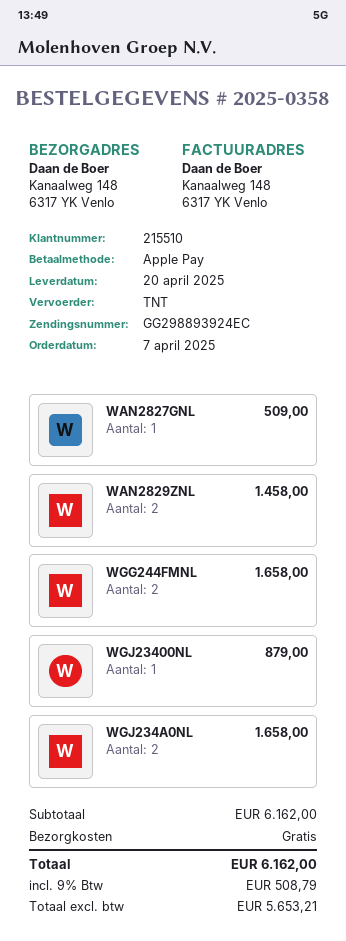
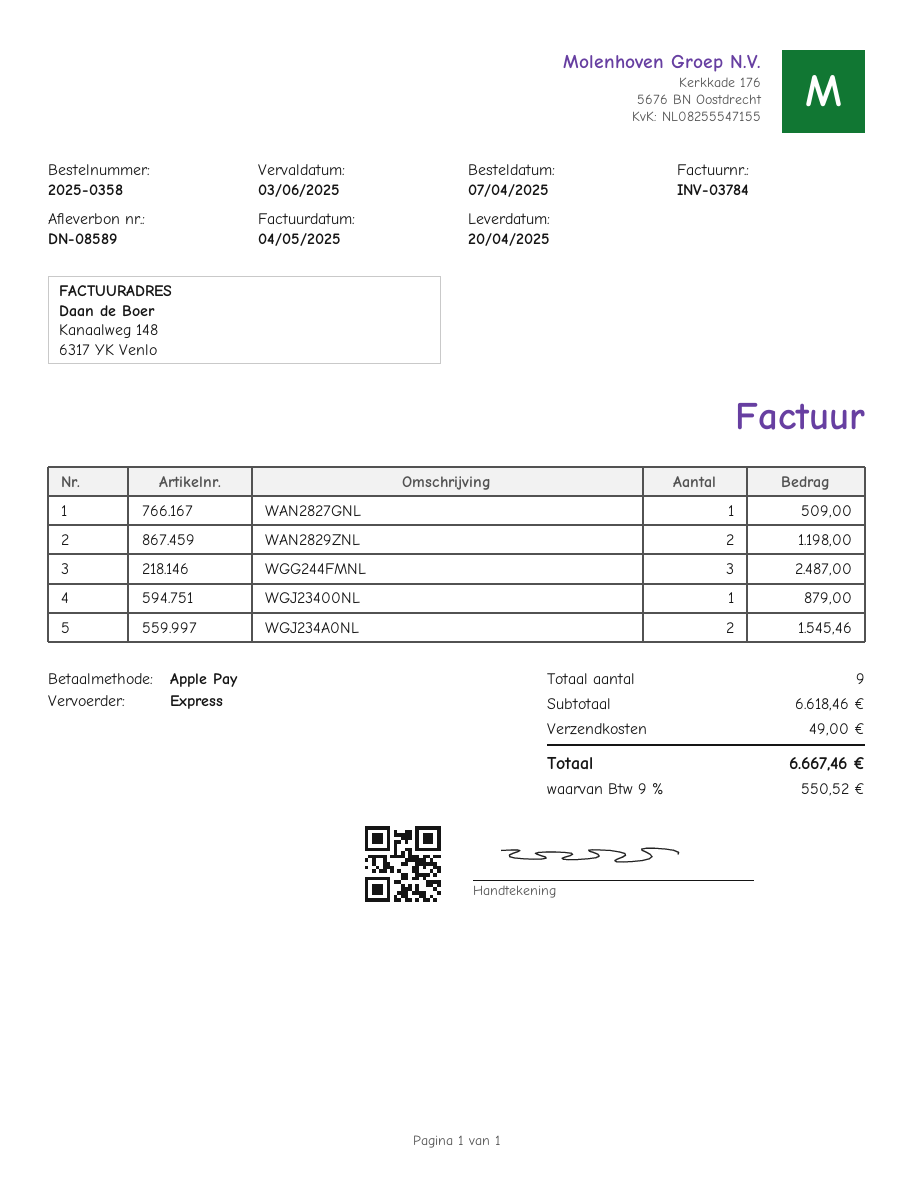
shipping method: TNT -> express
WAN2829ZNL: 2 for 1458.00 -> 2 for 1198.00
WGG244FMNL: 2 for 1658.00 -> 3 for 2487.00
WGJ234A0NL: 2 for 1658.00 -> 2 for 1545.46
subtotal: 6162.00 -> 6618.46
shipping: 0.00 -> 49.00
tax: 9% = 508.79 -> 9% = 550.52
total: 6162.00 -> 6667.46

